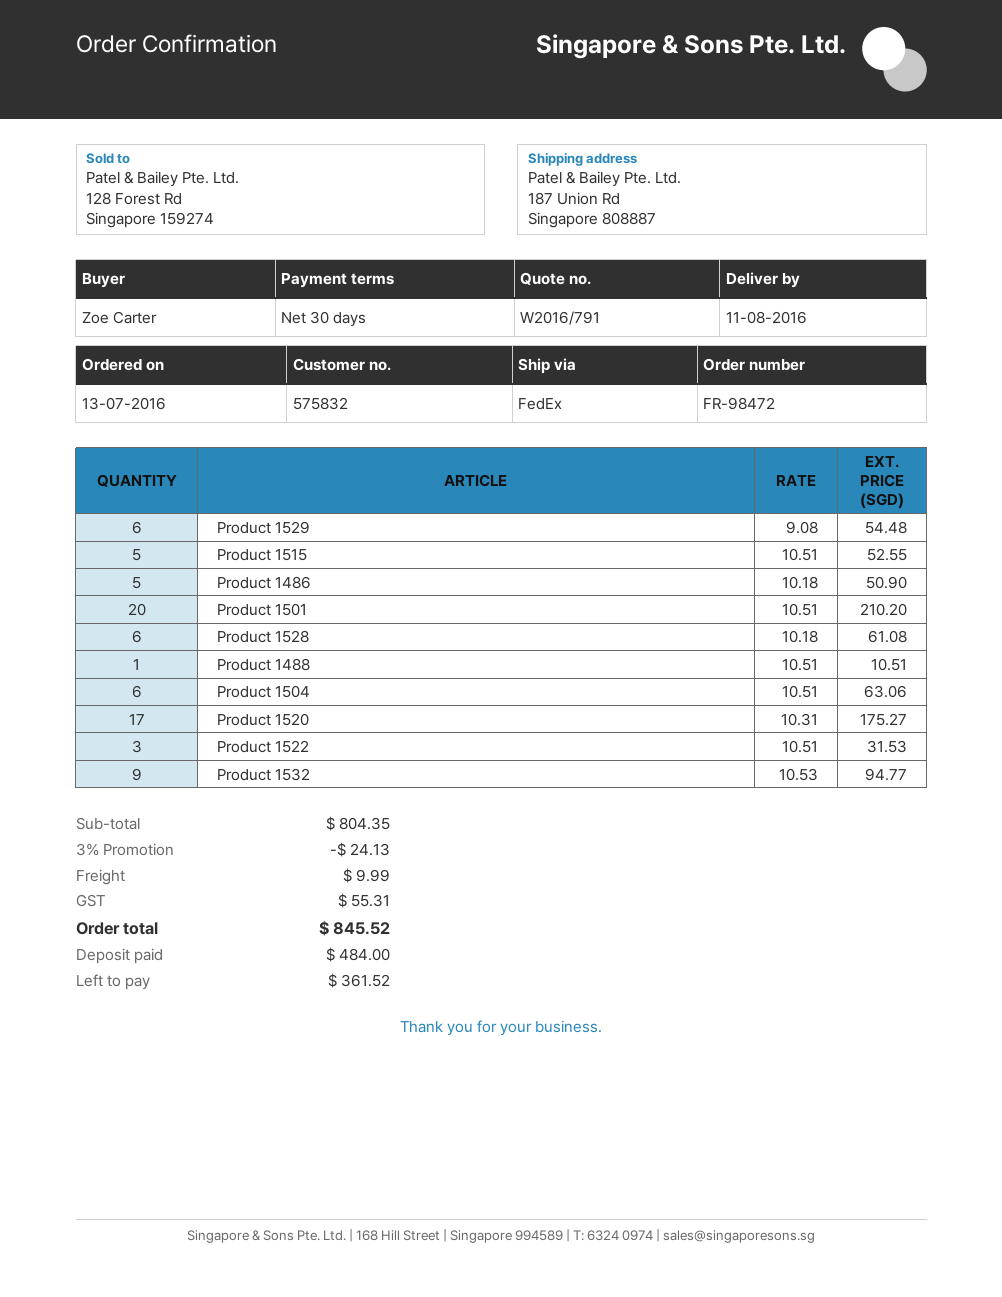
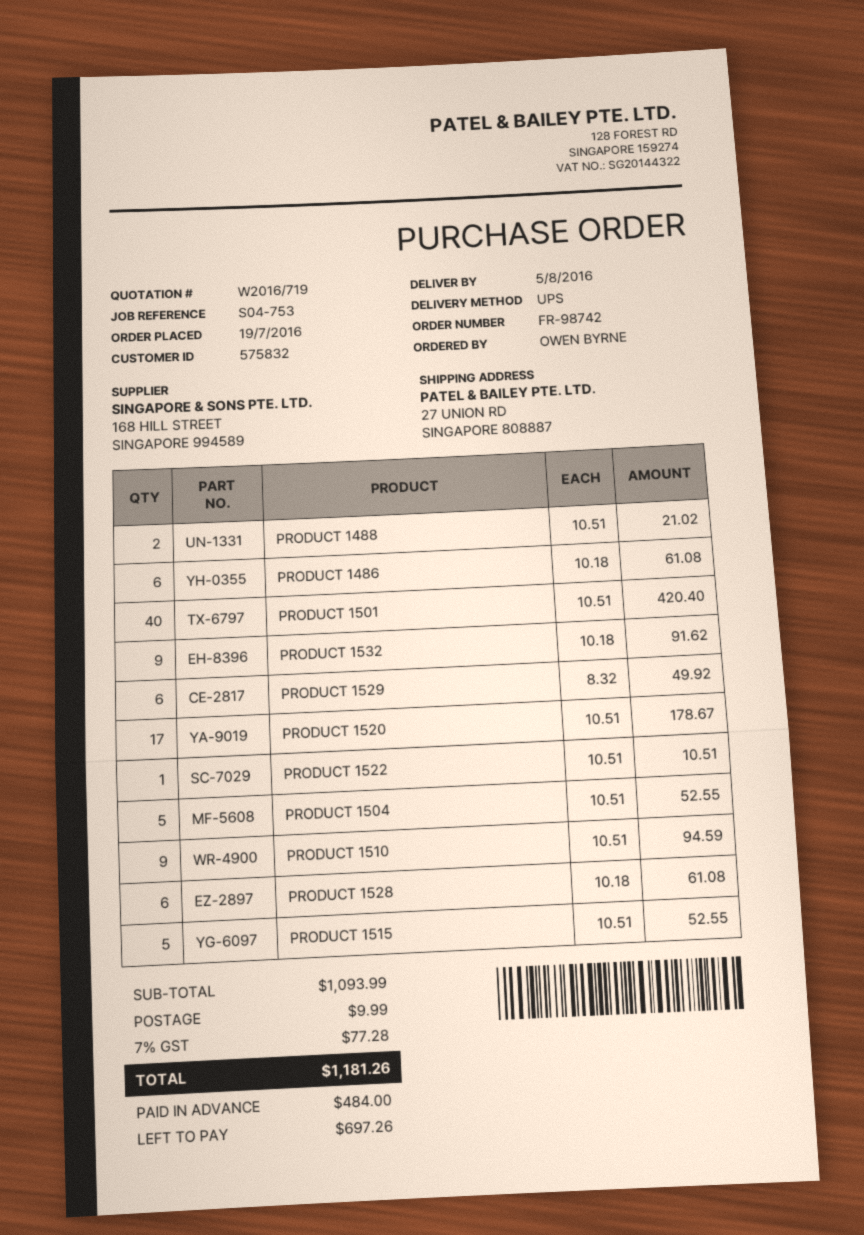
quote number: W2016/791 -> W2016/719
order number: FR-98472 -> FR-98742
order date: 2016-07-13 -> 2016-07-19
delivery date: 2016-08-11 -> 2016-08-05
ordered by: Zoe Carter -> OWEN BYRNE
shipping method: FedEx -> UPS
ship to: 187 Union Rd, Singapore 808887 -> 27 UNION RD, SINGAPORE 808887
Product 1529: 6 x 9.08 = 54.48 -> 6 x 8.32 = 49.92
Product 1486: 5 x 10.18 = 50.90 -> 6 x 10.18 = 61.08
Product 1501: 20 x 10.51 = 210.20 -> 40 x 10.51 = 420.40
Product 1488: 1 x 10.51 = 10.51 -> 2 x 10.51 = 21.02
Product 1504: 6 x 10.51 = 63.06 -> 5 x 10.51 = 52.55
Product 1520: 17 x 10.31 = 175.27 -> 17 x 10.51 = 178.67
Product 1522: 3 x 10.51 = 31.53 -> 1 x 10.51 = 10.51
Product 1532: 9 x 10.53 = 94.77 -> 9 x 10.18 = 91.62
PRODUCT 1510: none -> 9 x 10.51 = 94.59
subtotal: 804.35 -> 1093.99
discount: 3% = 24.13 -> none
tax: 55.31 -> 77.28
total: 845.52 -> 1181.26
balance: 361.52 -> 697.26

